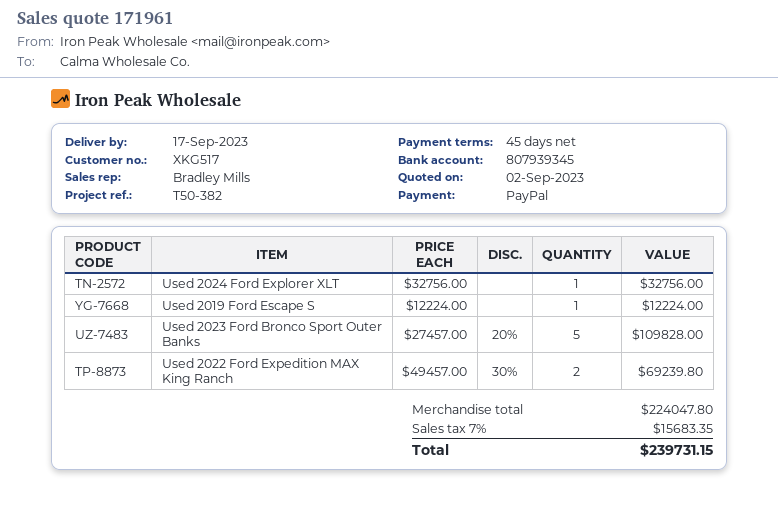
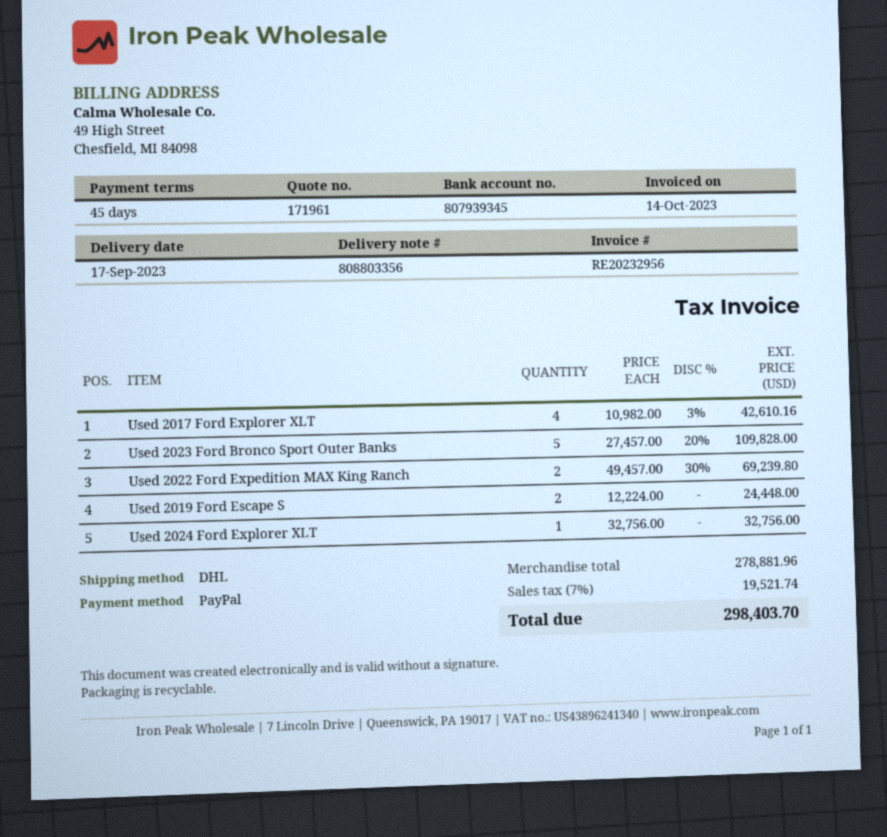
Used 2019 Ford Escape S: 1 x 12224.00 = 12224.00 -> 2 x 12224.00 = 24448.00
Used 2017 Ford Explorer XLT: none -> 4 x 10982.00 - 3% = 42610.16
subtotal: 224047.80 -> 278881.96
tax: 7% = 15683.35 -> 7% = 19521.74
total: 239731.15 -> 298403.70

